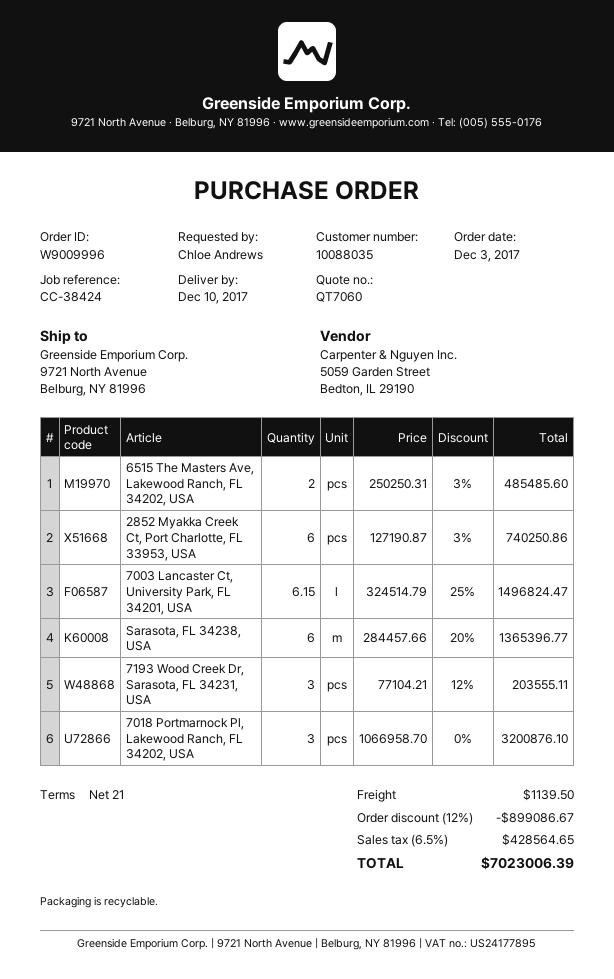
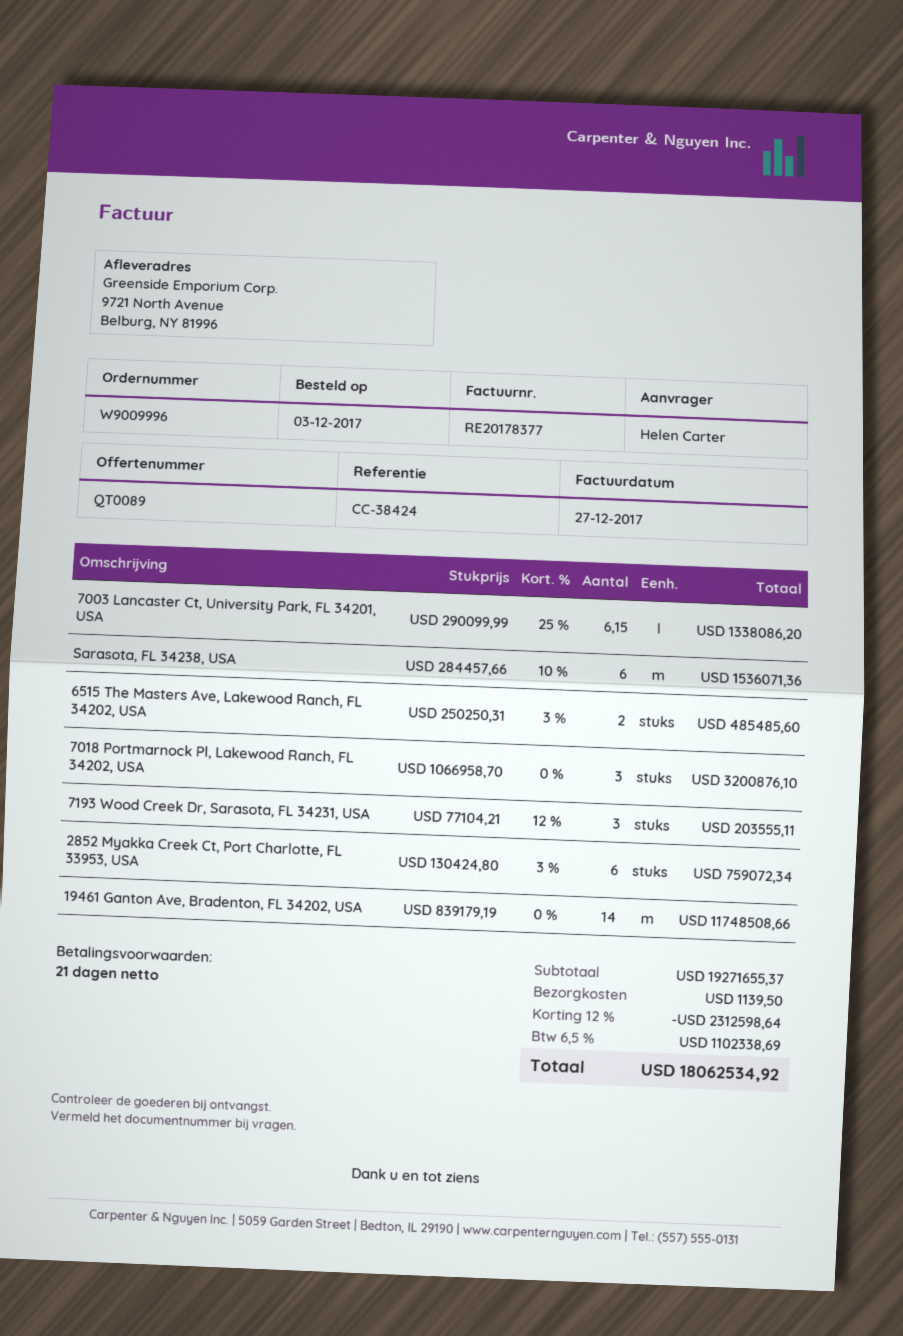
quote number: QT7060 -> QT0089
ordered by: Chloe Andrews -> Helen Carter
2852 Myakka Creek Ct, Port Charlotte, FL 33953, USA: 6 x 127190.87 - 3% = 740250.86 -> 6 x 130424.80 - 3% = 759072.34
7003 Lancaster Ct, University Park, FL 34201, USA: 6.15 x 324514.79 - 25% = 1496824.47 -> 6.15 x 290099.99 - 25% = 1338086.20
Sarasota, FL 34238, USA: 6 x 284457.66 - 20% = 1365396.77 -> 6 x 284457.66 - 10% = 1536071.36
19461 Ganton Ave, Bradenton, FL 34202, USA: none -> 14 x 839179.19 = 11748508.66
discount: 12% = 899086.67 -> 12% = 2312598.64
tax: 6.5% = 428564.65 -> 6.5% = 1102338.69
total: 7023006.39 -> 18062534.92

